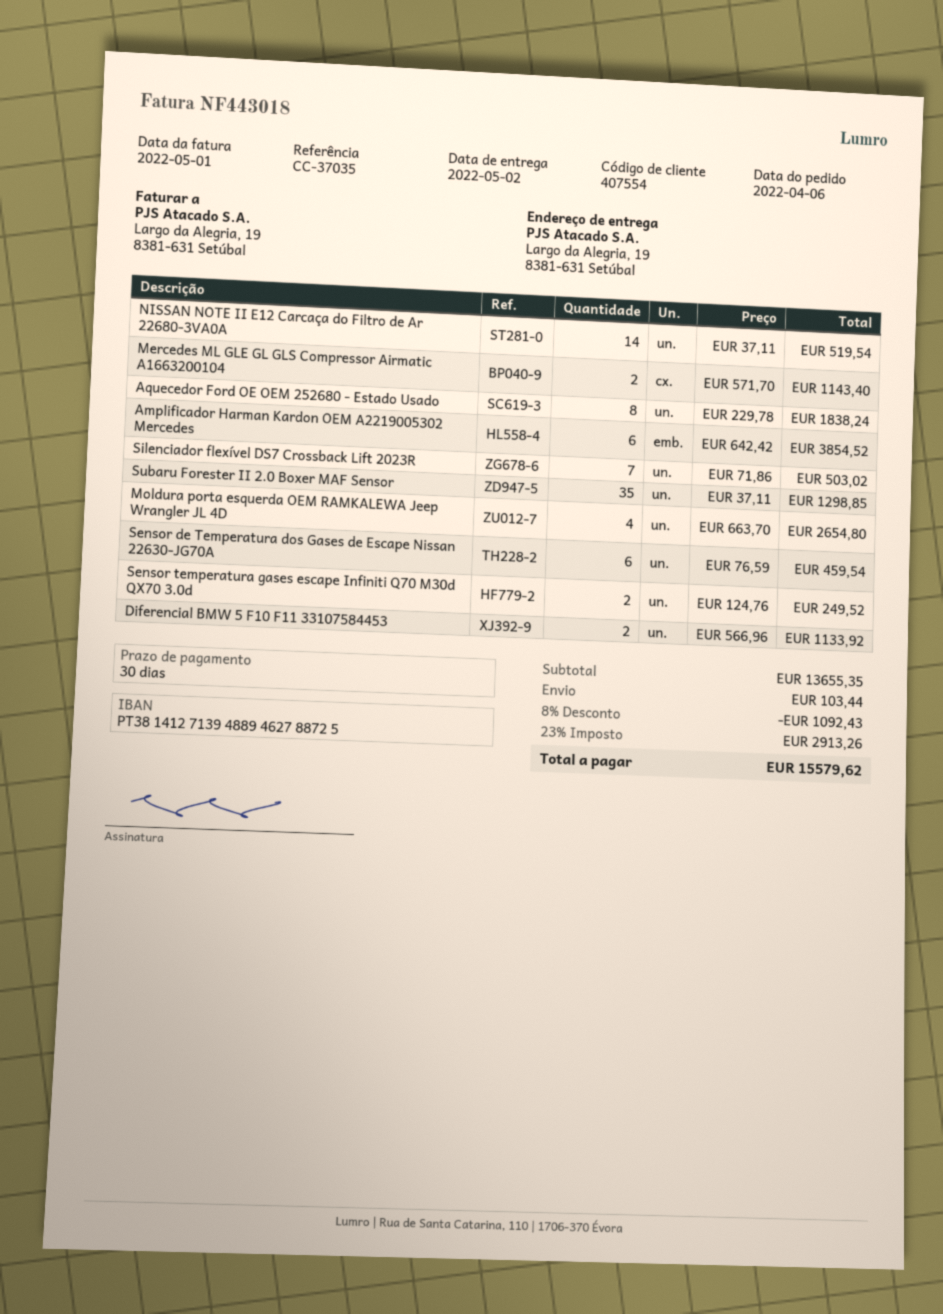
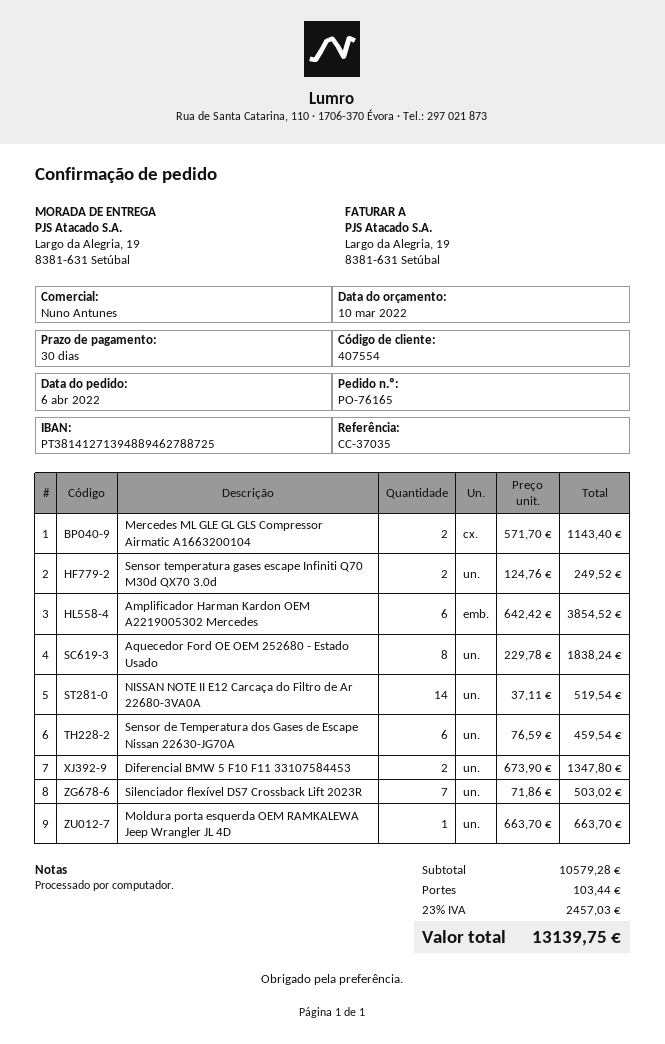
Subaru Forester II 2.0 Boxer MAF Sensor: 35 x 37.11 = 1298.85 -> none
Moldura porta esquerda OEM RAMKALEWA Jeep Wrangler JL 4D: 4 x 663.70 = 2654.80 -> 1 x 663.70 = 663.70
Diferencial BMW 5 F10 F11 33107584453: 2 x 566.96 = 1133.92 -> 2 x 673.90 = 1347.80
subtotal: 13655.35 -> 10579.28
discount: 8% = 1092.43 -> none
tax: 23% = 2913.26 -> 23% = 2457.03
total: 15579.62 -> 13139.75

